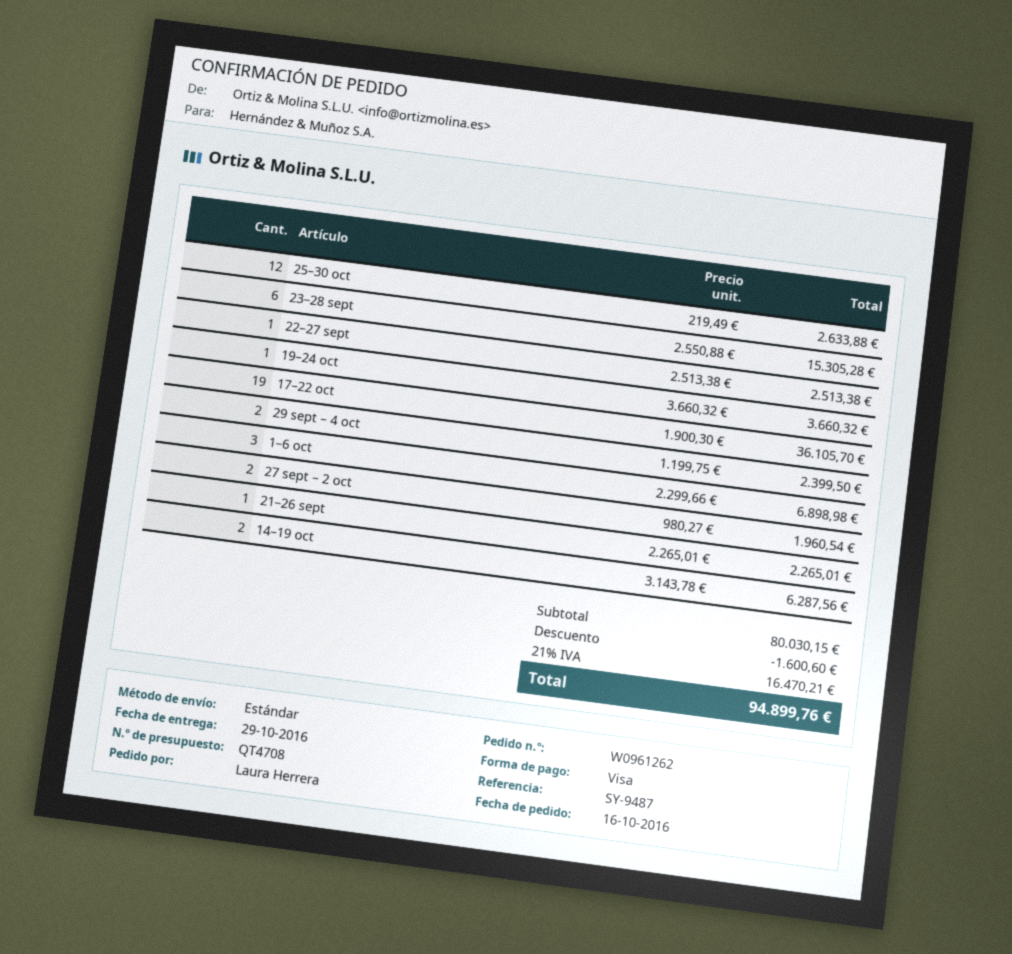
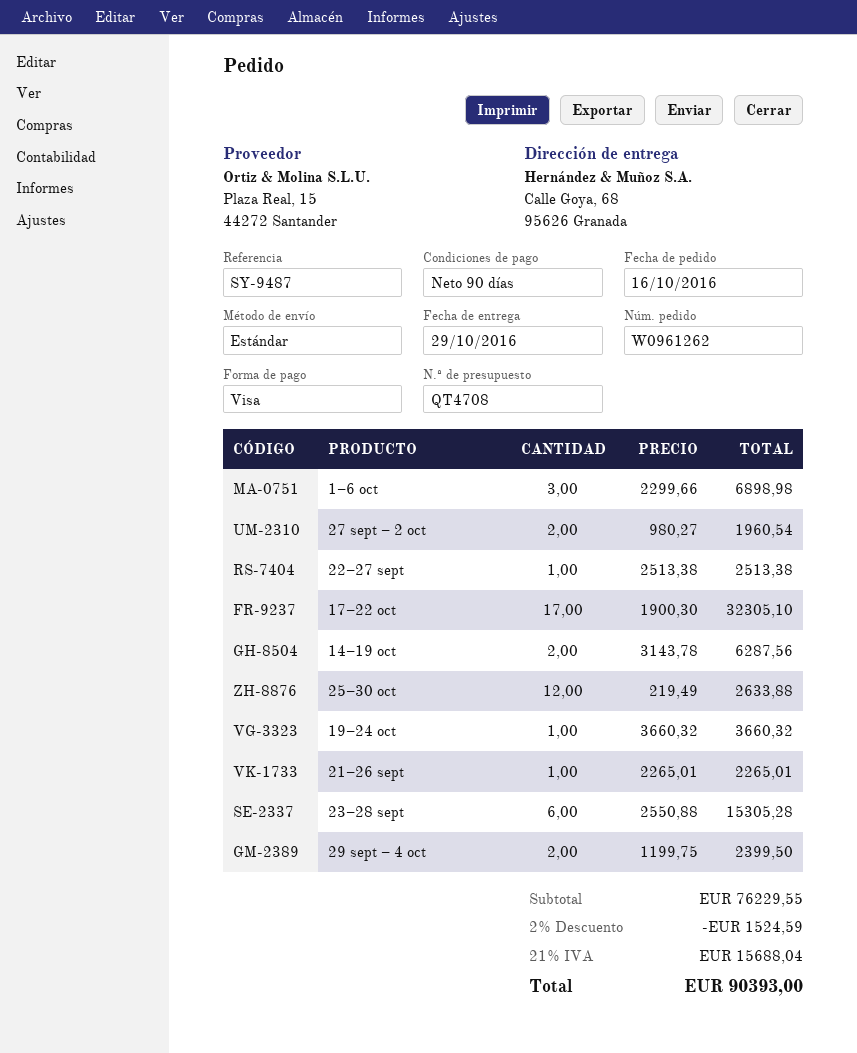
17–22 oct: 19 x 1900.30 = 36105.70 -> 17 x 1900.30 = 32305.10
subtotal: 80030.15 -> 76229.55
discount: 1600.60 -> 1524.59
tax: 21% = 16470.21 -> 21% = 15688.04
total: 94899.76 -> 90393.00

